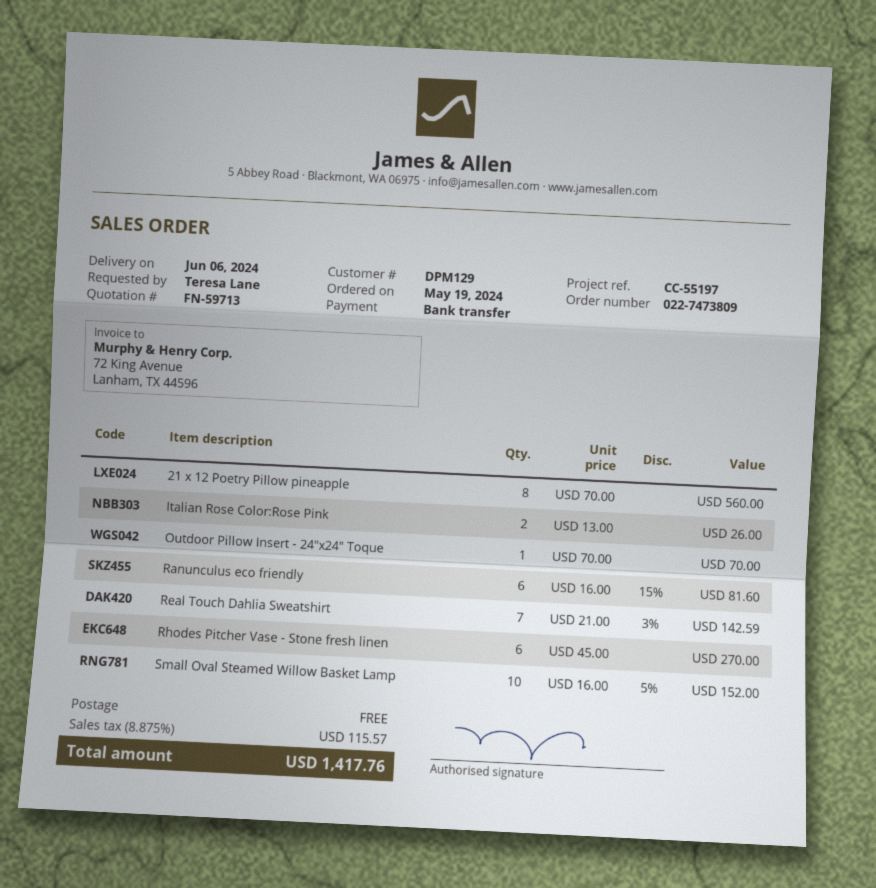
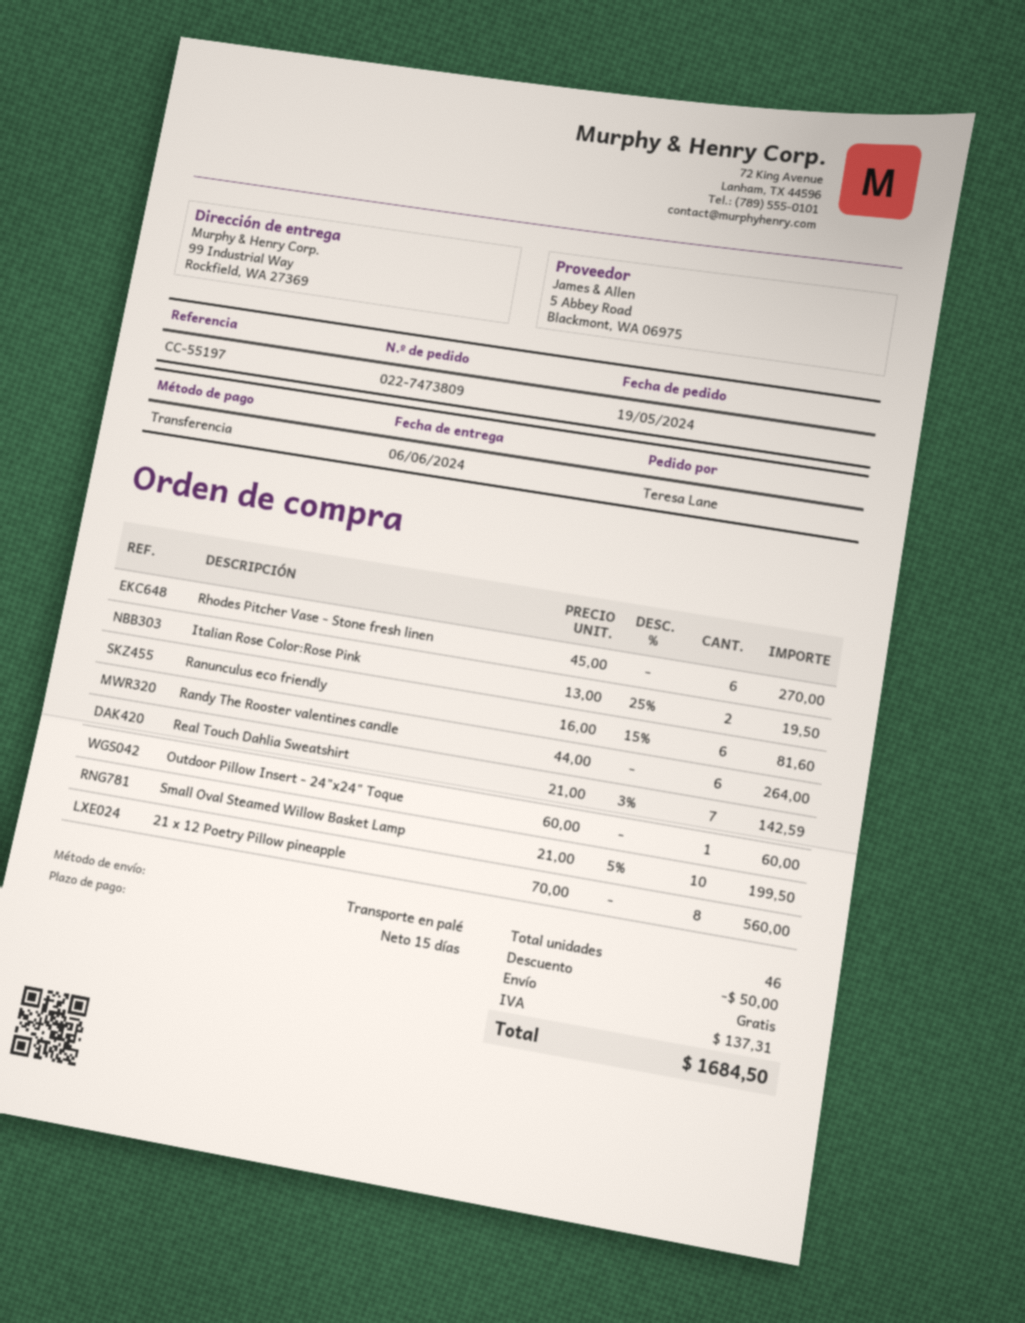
Italian Rose Color:Rose Pink: 2 x 13.00 = 26.00 -> 2 x 13.00 - 25% = 19.50
Outdoor Pillow Insert - 24"x24" Toque: 1 x 70.00 = 70.00 -> 1 x 60.00 = 60.00
Small Oval Steamed Willow Basket Lamp: 10 x 16.00 - 5% = 152.00 -> 10 x 21.00 - 5% = 199.50
Randy The Rooster valentines candle: none -> 6 x 44.00 = 264.00
discount: none -> 50.00
tax: 115.57 -> 137.31
total: 1417.76 -> 1684.50

